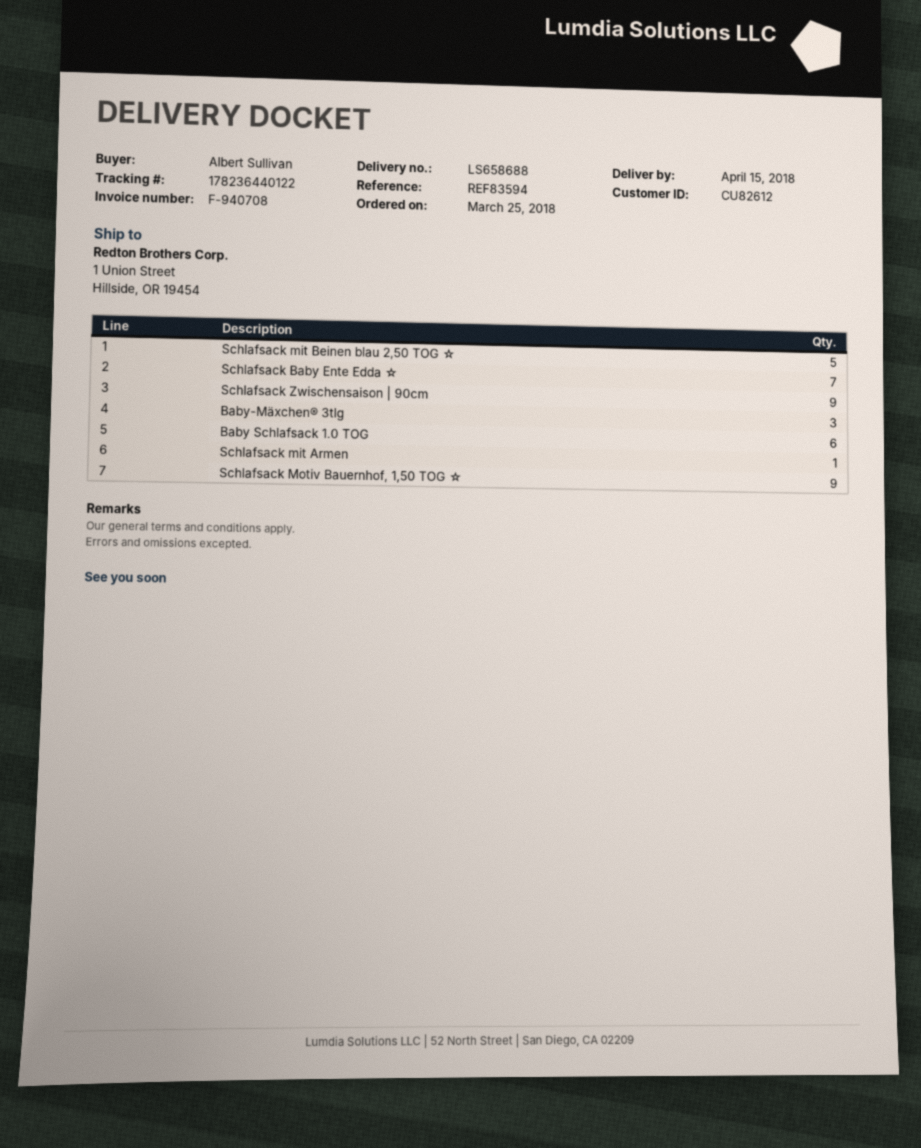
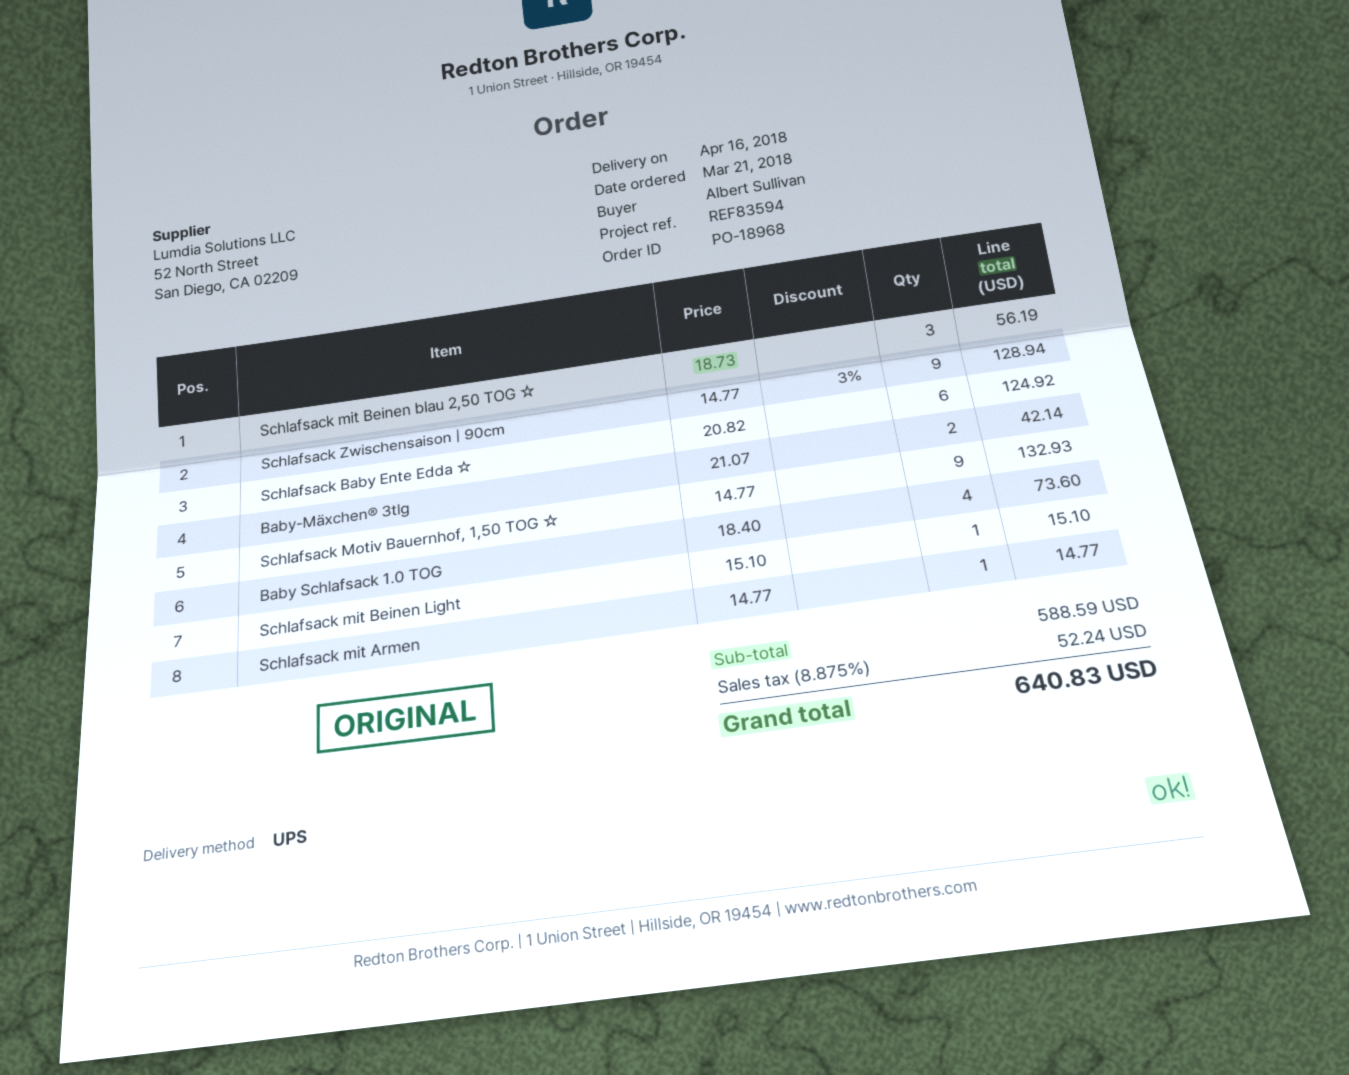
order date: 2018-03-25 -> 2018-03-21
delivery date: 2018-04-15 -> 2018-04-16
Schlafsack mit Beinen blau 2,50 TOG ☆: 5 -> 3
Schlafsack Baby Ente Edda ☆: 7 -> 6
Baby-Mäxchen® 3tlg: 3 -> 2
Baby Schlafsack 1.0 TOG: 6 -> 4
Schlafsack mit Beinen Light: none -> 1

